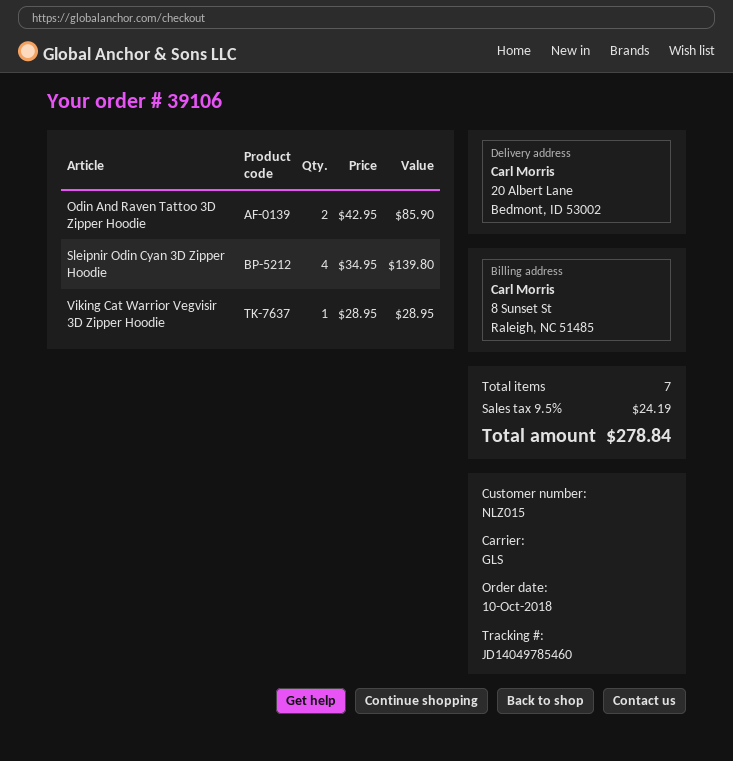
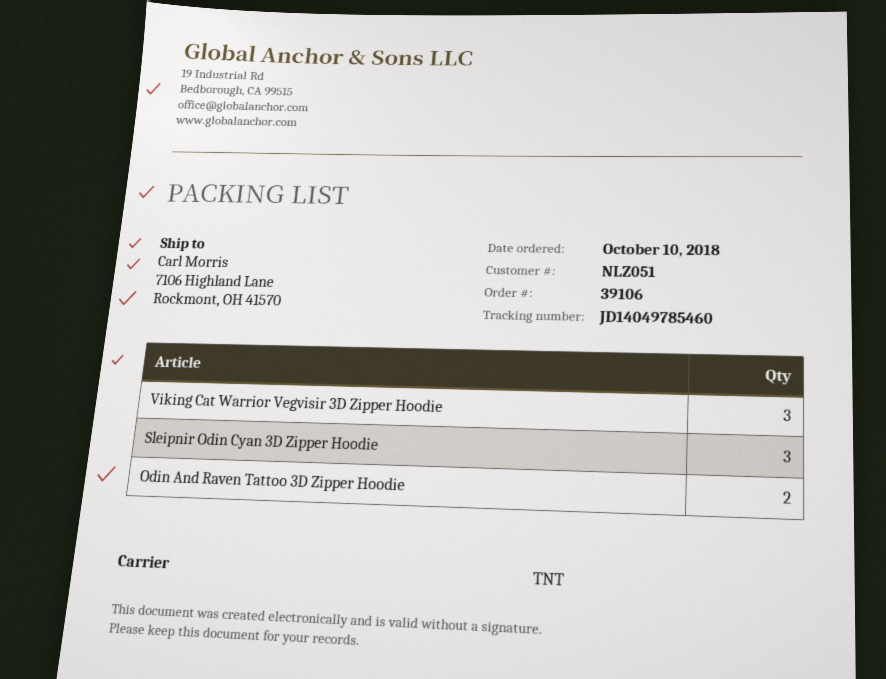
customer number: NLZ015 -> NLZ051
shipping method: GLS -> TNT
ship to: 20 Albert Lane, Bedmont, ID 53002 -> 7106 Highland Lane, Rockmont, OH 41570
Sleipnir Odin Cyan 3D Zipper Hoodie: 4 -> 3
Viking Cat Warrior Vegvisir 3D Zipper Hoodie: 1 -> 3

